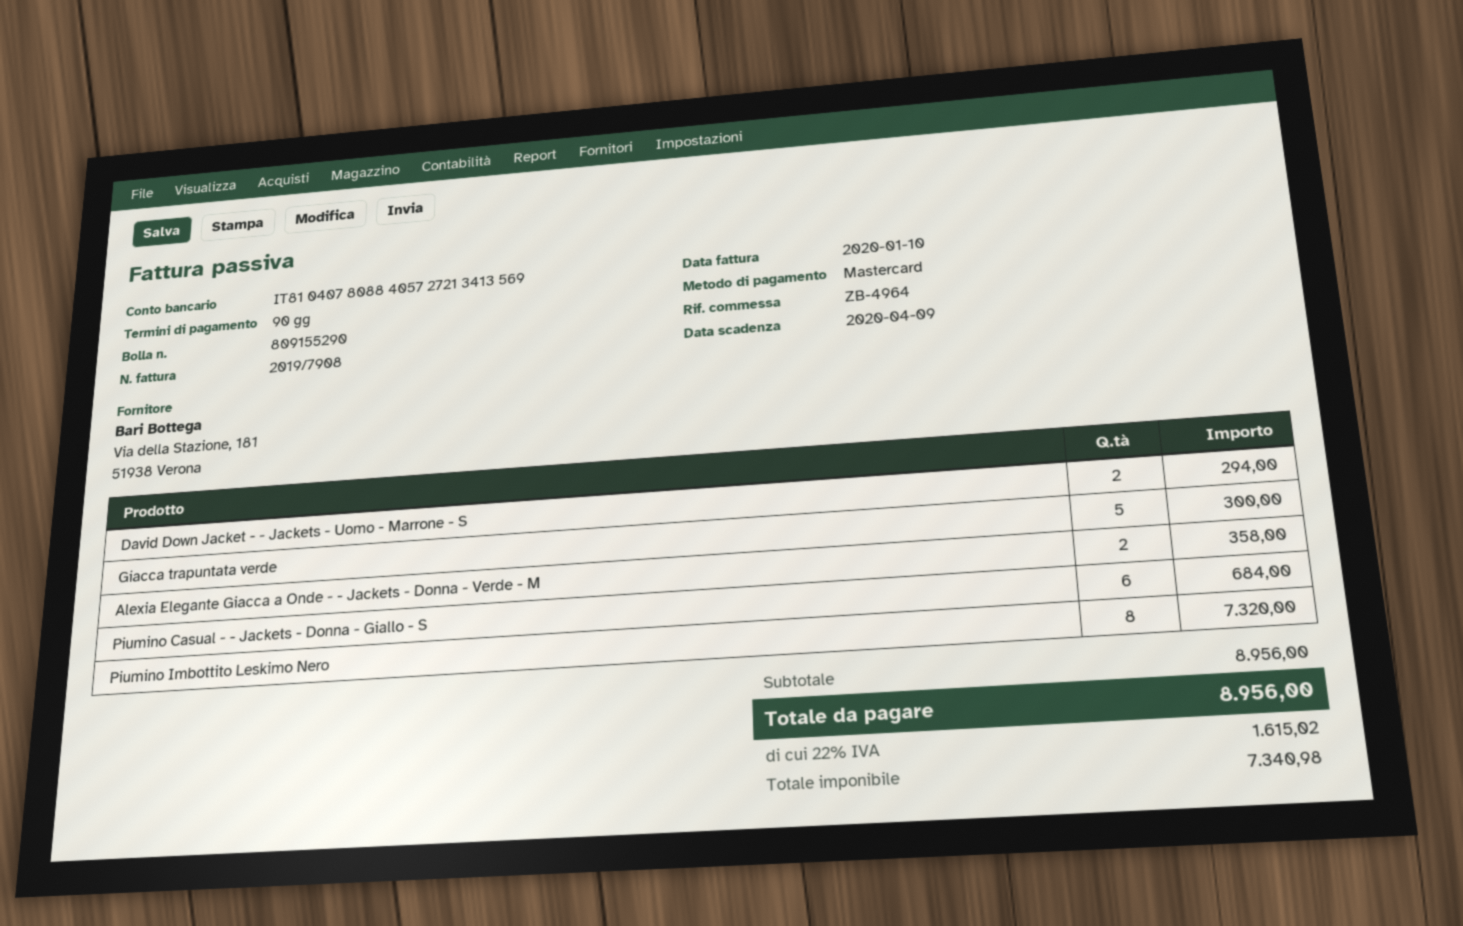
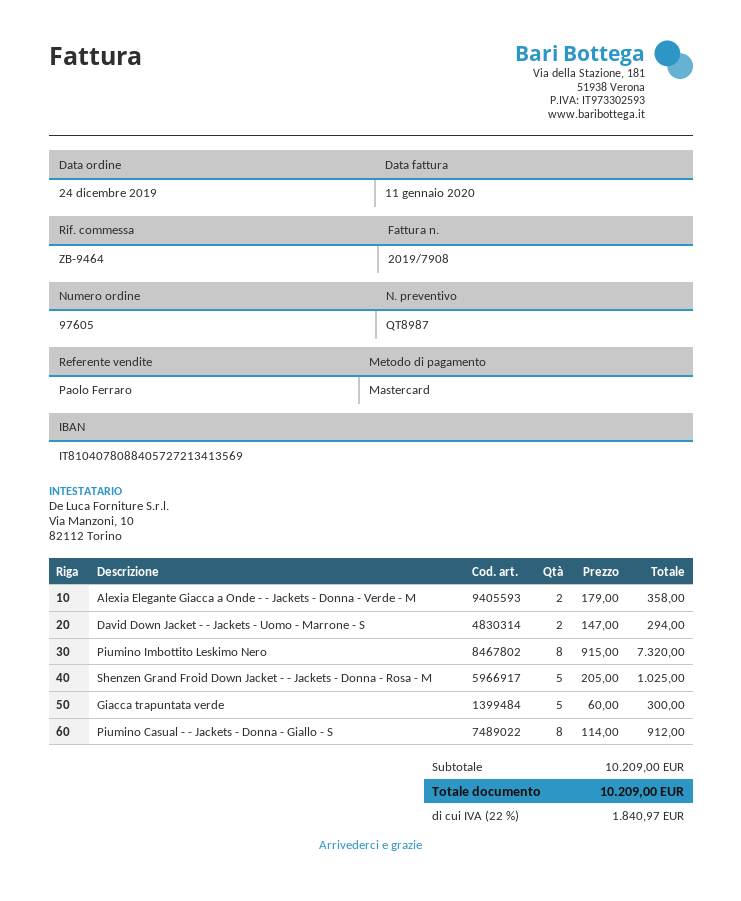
invoice date: 2020-01-10 -> 2020-01-11
reference: ZB-4964 -> ZB-9464
Piumino Casual - - Jackets - Donna - Giallo - S: 6 for 684.00 -> 8 for 912.00
Shenzen Grand Froid Down Jacket - - Jackets - Donna - Rosa - M: none -> 5 for 1025.00
subtotal: 8956.00 -> 10209.00
tax: 22% = 1615.02 -> 22% = 1840.97
total: 8956.00 -> 10209.00

